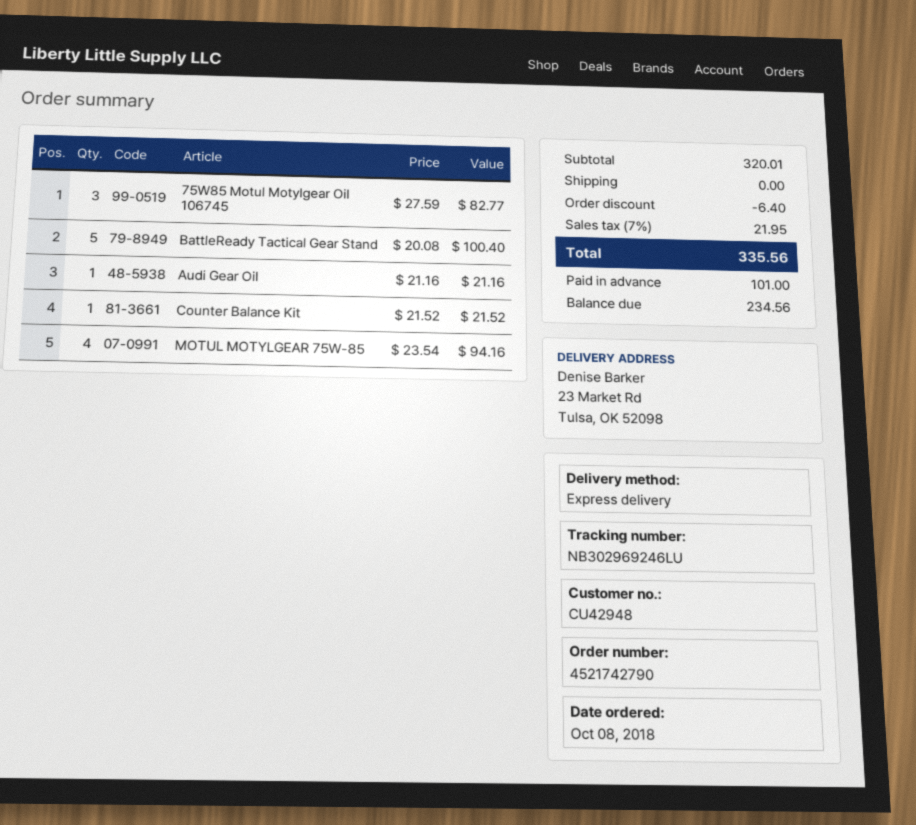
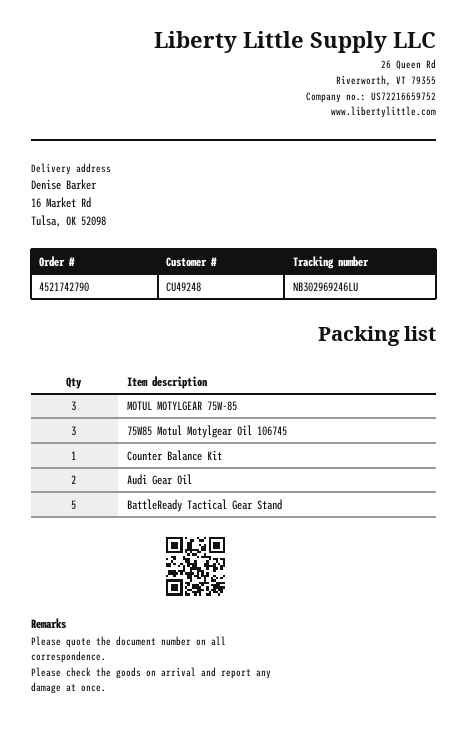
customer number: CU42948 -> CU49248
ship to: 23 Market Rd, Tulsa, OK 52098 -> 16 Market Rd, Tulsa, OK 52098
Audi Gear Oil: 1 -> 2
MOTUL MOTYLGEAR 75W-85: 4 -> 3

